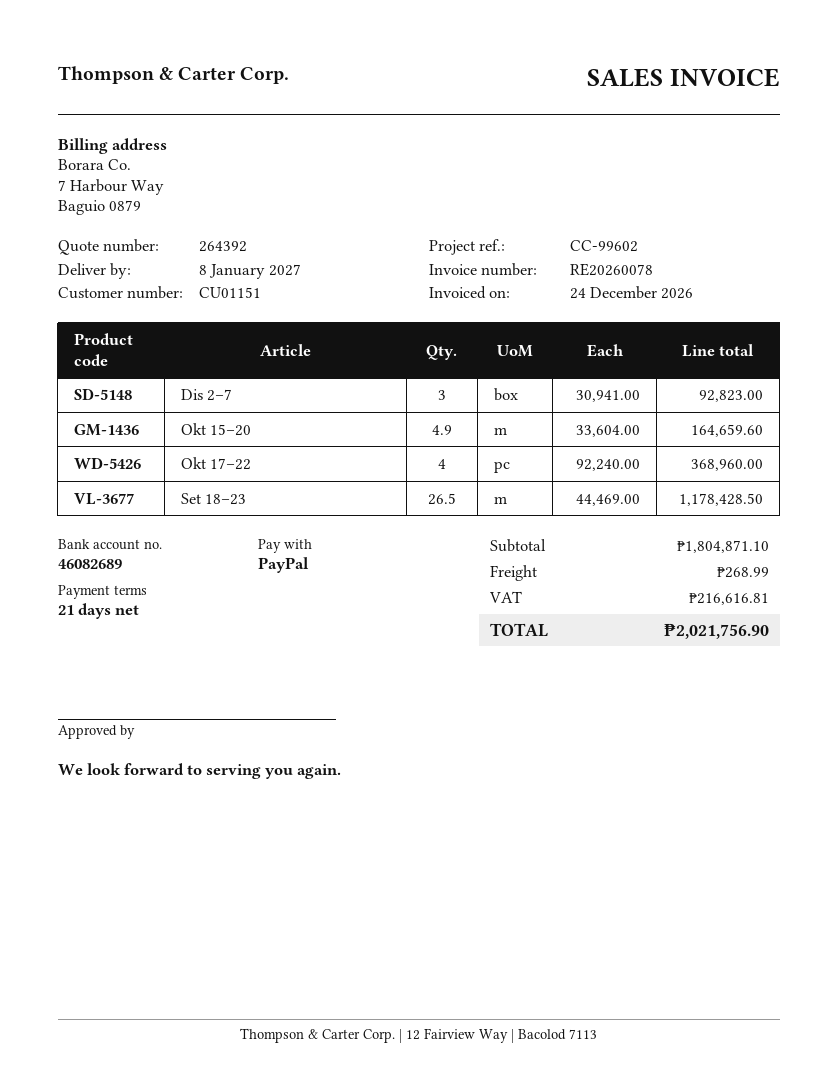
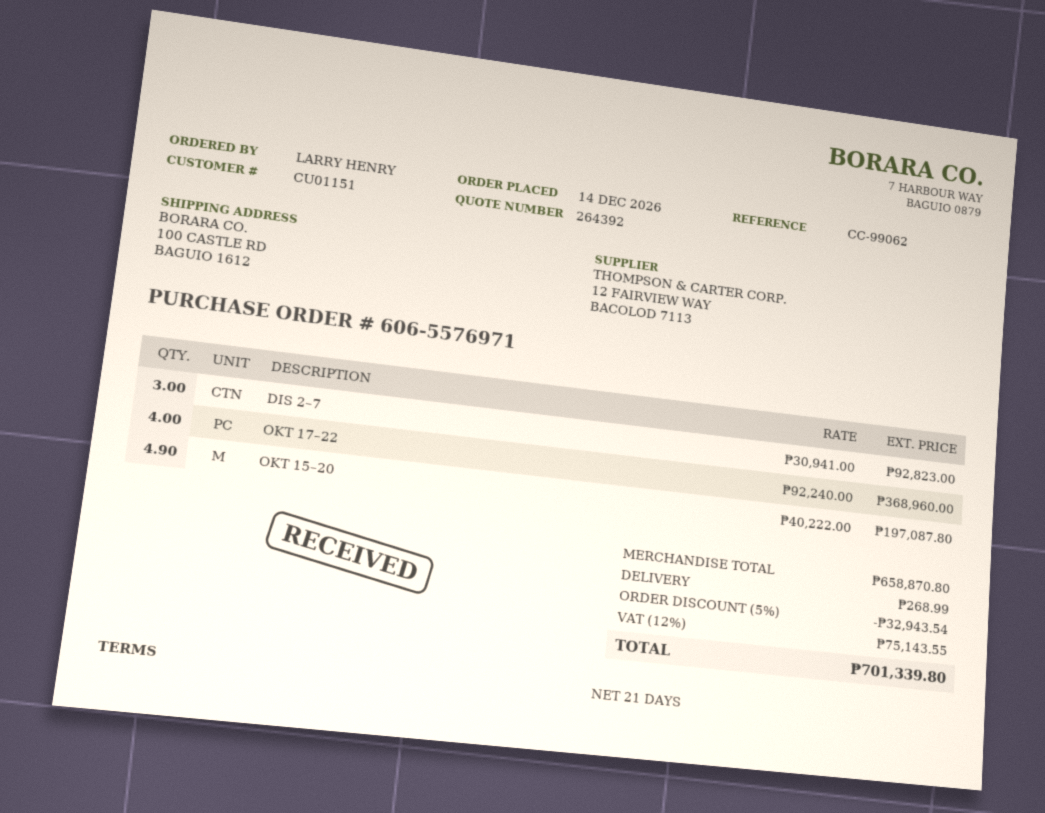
reference: CC-99602 -> CC-99062
Okt 15–20: 4.9 x 33604.00 = 164659.60 -> 4.9 x 40222.00 = 197087.80
Set 18–23: 26.5 x 44469.00 = 1178428.50 -> none
subtotal: 1804871.10 -> 658870.80
discount: none -> 5% = 32943.54
tax: 216616.81 -> 75143.55
total: 2021756.90 -> 701339.80

